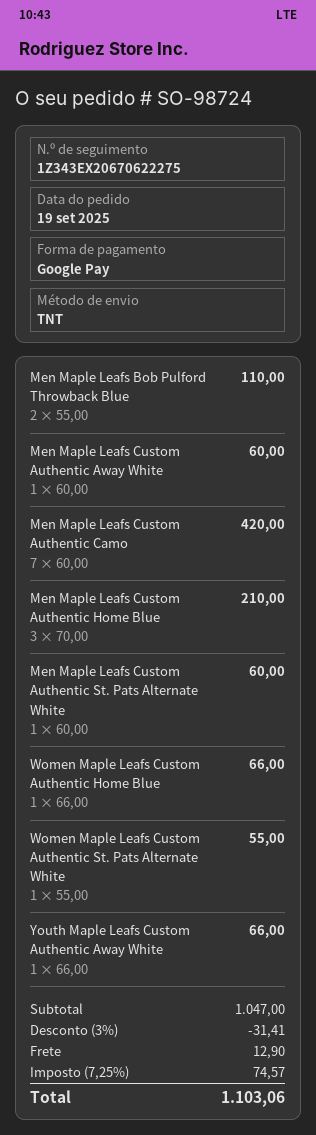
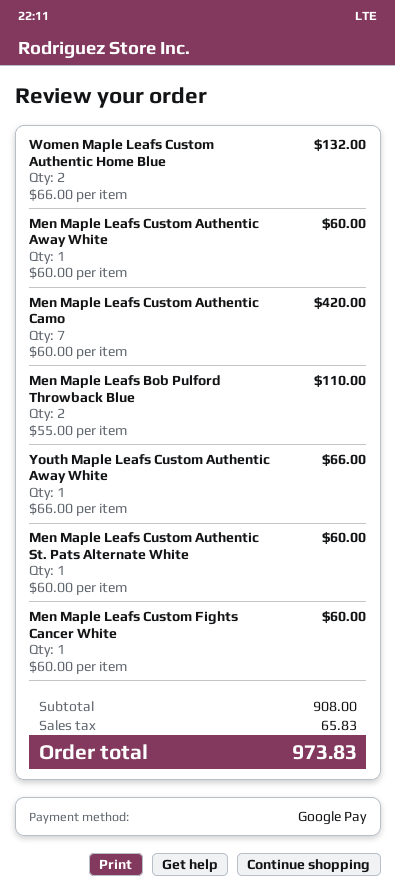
Men Maple Leafs Custom Authentic Home Blue: 3 x 70.00 = 210.00 -> none
Women Maple Leafs Custom Authentic Home Blue: 1 x 66.00 = 66.00 -> 2 x 66.00 = 132.00
Women Maple Leafs Custom Authentic St. Pats Alternate White: 1 x 55.00 = 55.00 -> none
Men Maple Leafs Custom Fights Cancer White: none -> 1 x 60.00 = 60.00
subtotal: 1047.00 -> 908.00
discount: 3% = 31.41 -> none
shipping: 12.90 -> none
tax: 74.57 -> 65.83
total: 1103.06 -> 973.83

